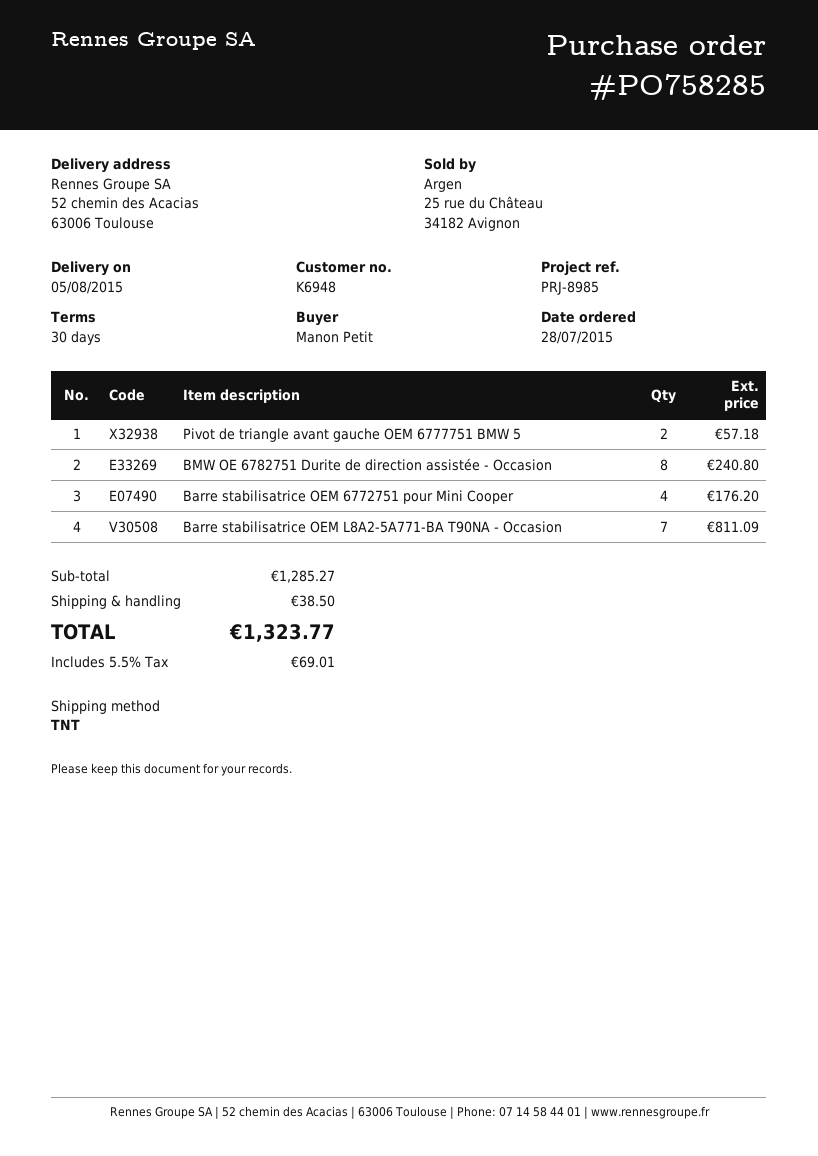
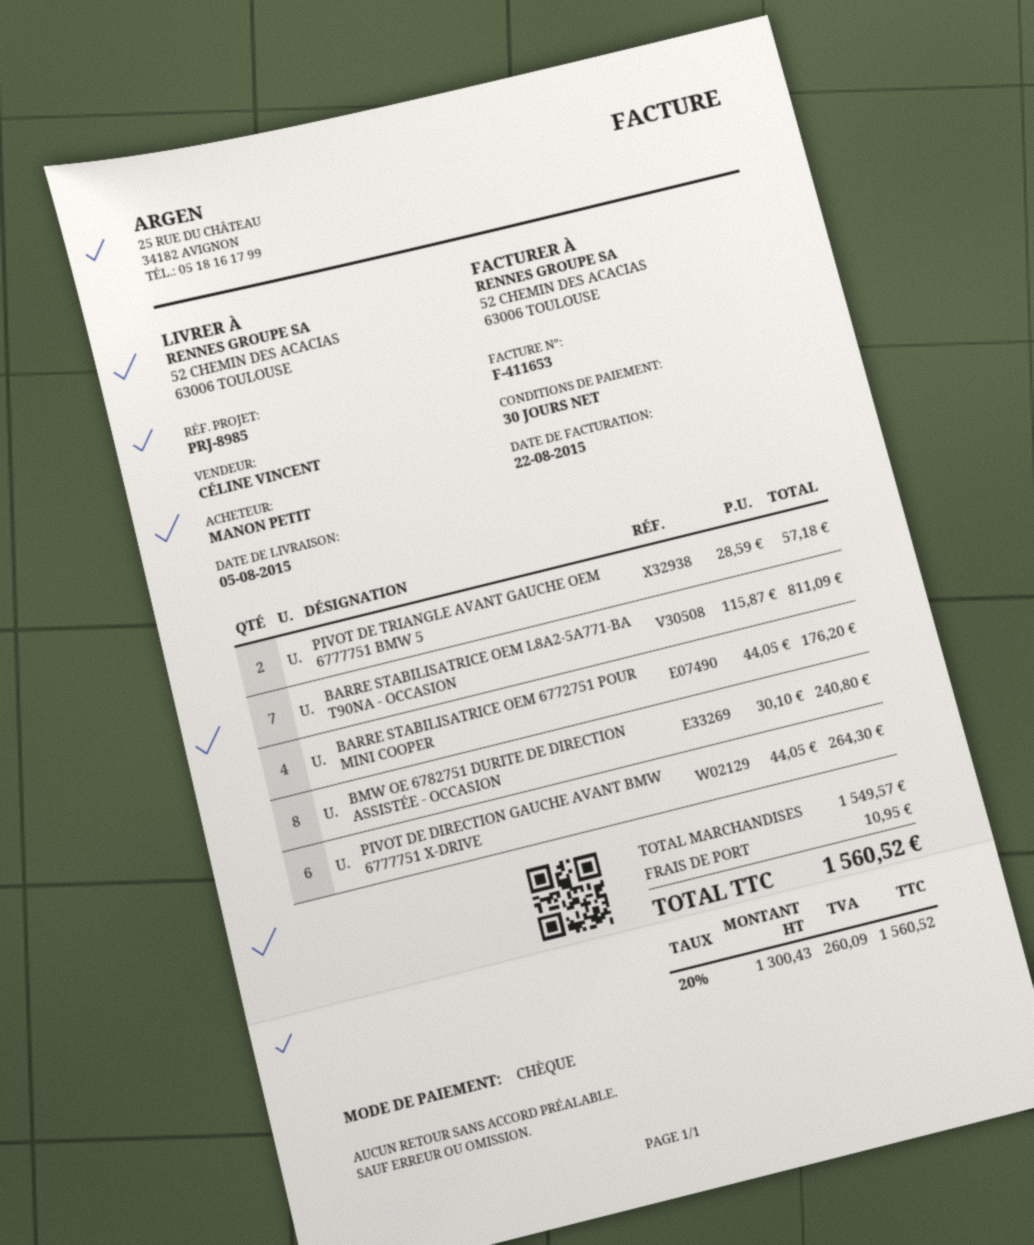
PIVOT DE DIRECTION GAUCHE AVANT BMW 6777751 X-DRIVE: none -> 6 for 264.30
subtotal: 1285.27 -> 1549.57
shipping: 38.50 -> 10.95
tax: 5.5% = 69.01 -> 20% = 260.09
total: 1323.77 -> 1560.52

